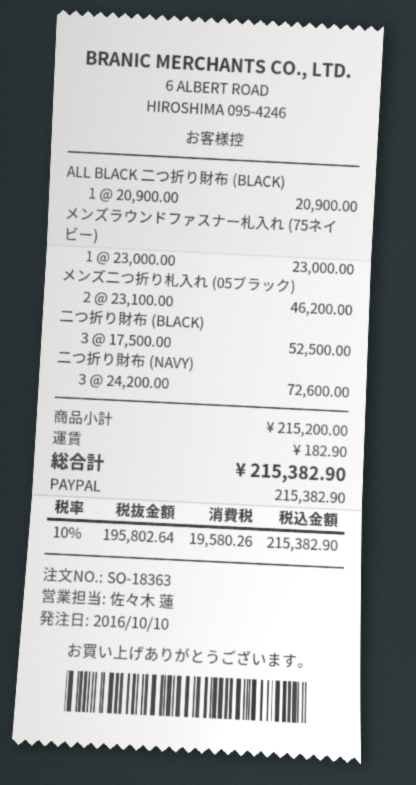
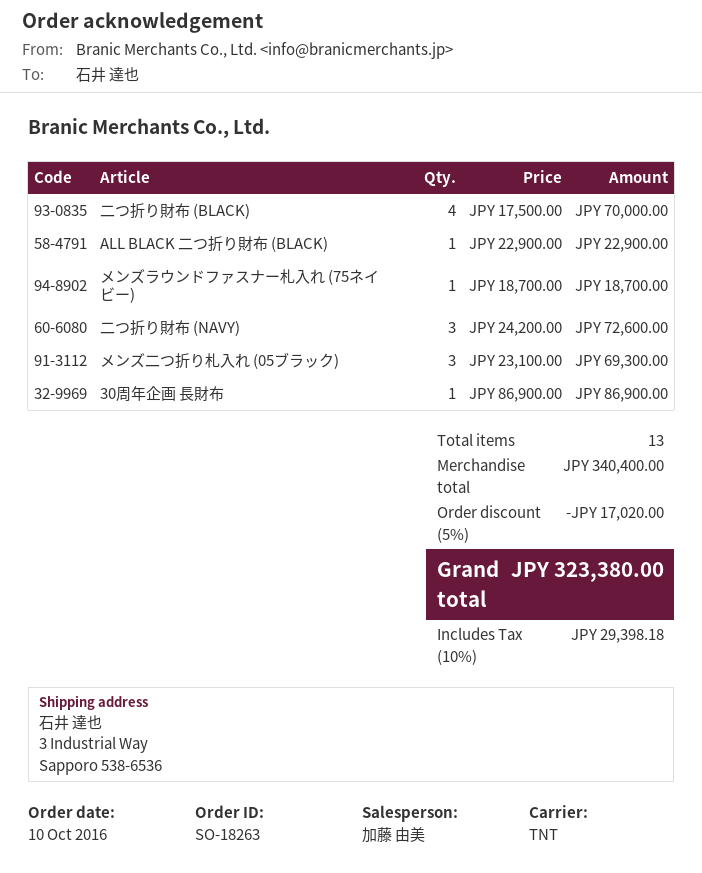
order number: SO-18363 -> SO-18263
sales rep: 佐々木 蓮 -> 加藤 由美
ALL BLACK 二つ折り財布 (BLACK): 1 x 20900.00 = 20900.00 -> 1 x 22900.00 = 22900.00
メンズラウンドファスナー札入れ (75ネイビー): 1 x 23000.00 = 23000.00 -> 1 x 18700.00 = 18700.00
メンズ二つ折り札入れ (05ブラック): 2 x 23100.00 = 46200.00 -> 3 x 23100.00 = 69300.00
二つ折り財布 (BLACK): 3 x 17500.00 = 52500.00 -> 4 x 17500.00 = 70000.00
30周年企画 長財布: none -> 1 x 86900.00 = 86900.00
subtotal: 215200.00 -> 340400.00
discount: none -> 5% = 17020.00
shipping: 182.90 -> none
tax: 10% = 19580.26 -> 10% = 29398.18
total: 215382.90 -> 323380.00

